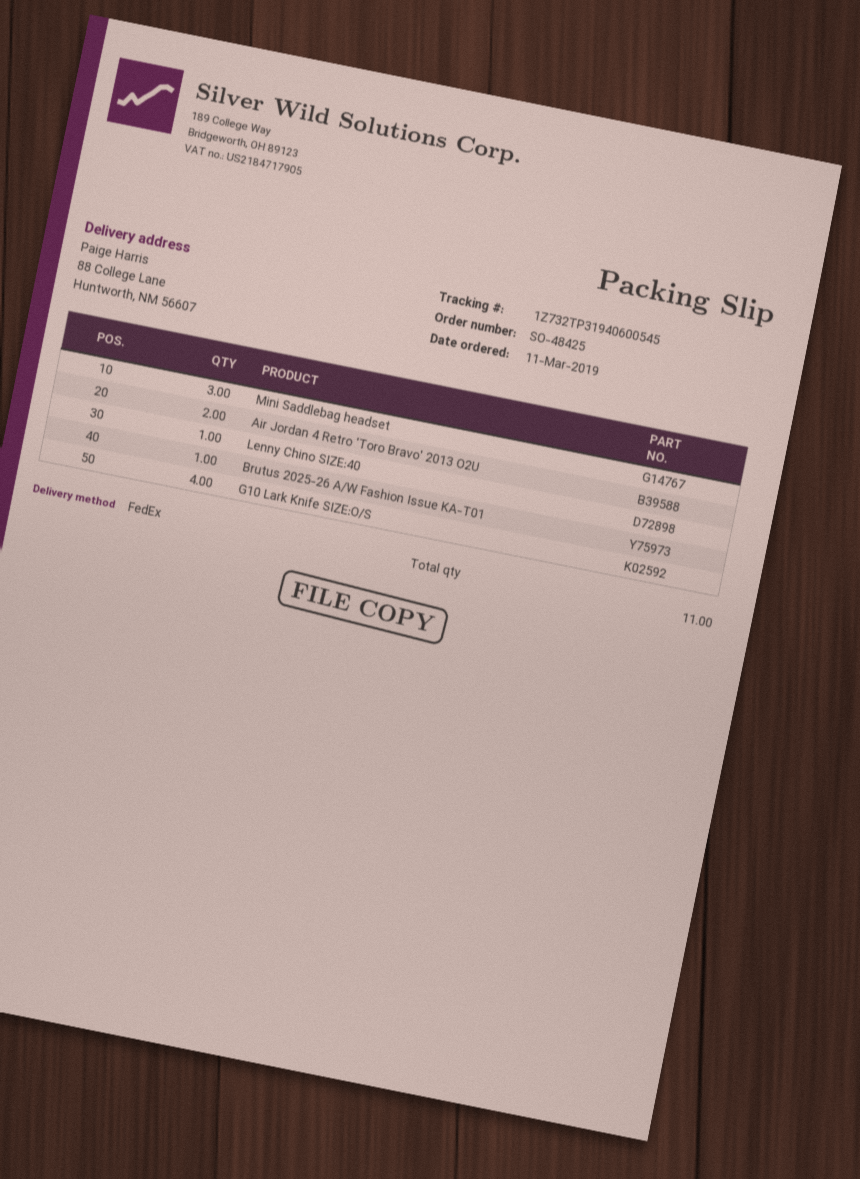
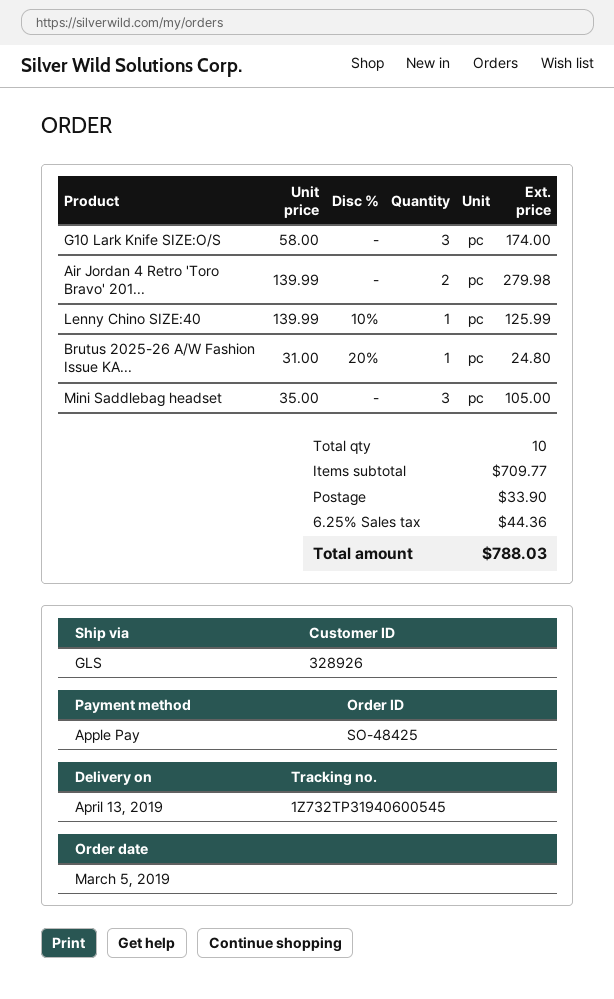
order date: 2019-03-11 -> 2019-03-05
shipping method: FedEx -> GLS
G10 Lark Knife SIZE:O/S: 4 -> 3
total quantity: 11 -> 10

